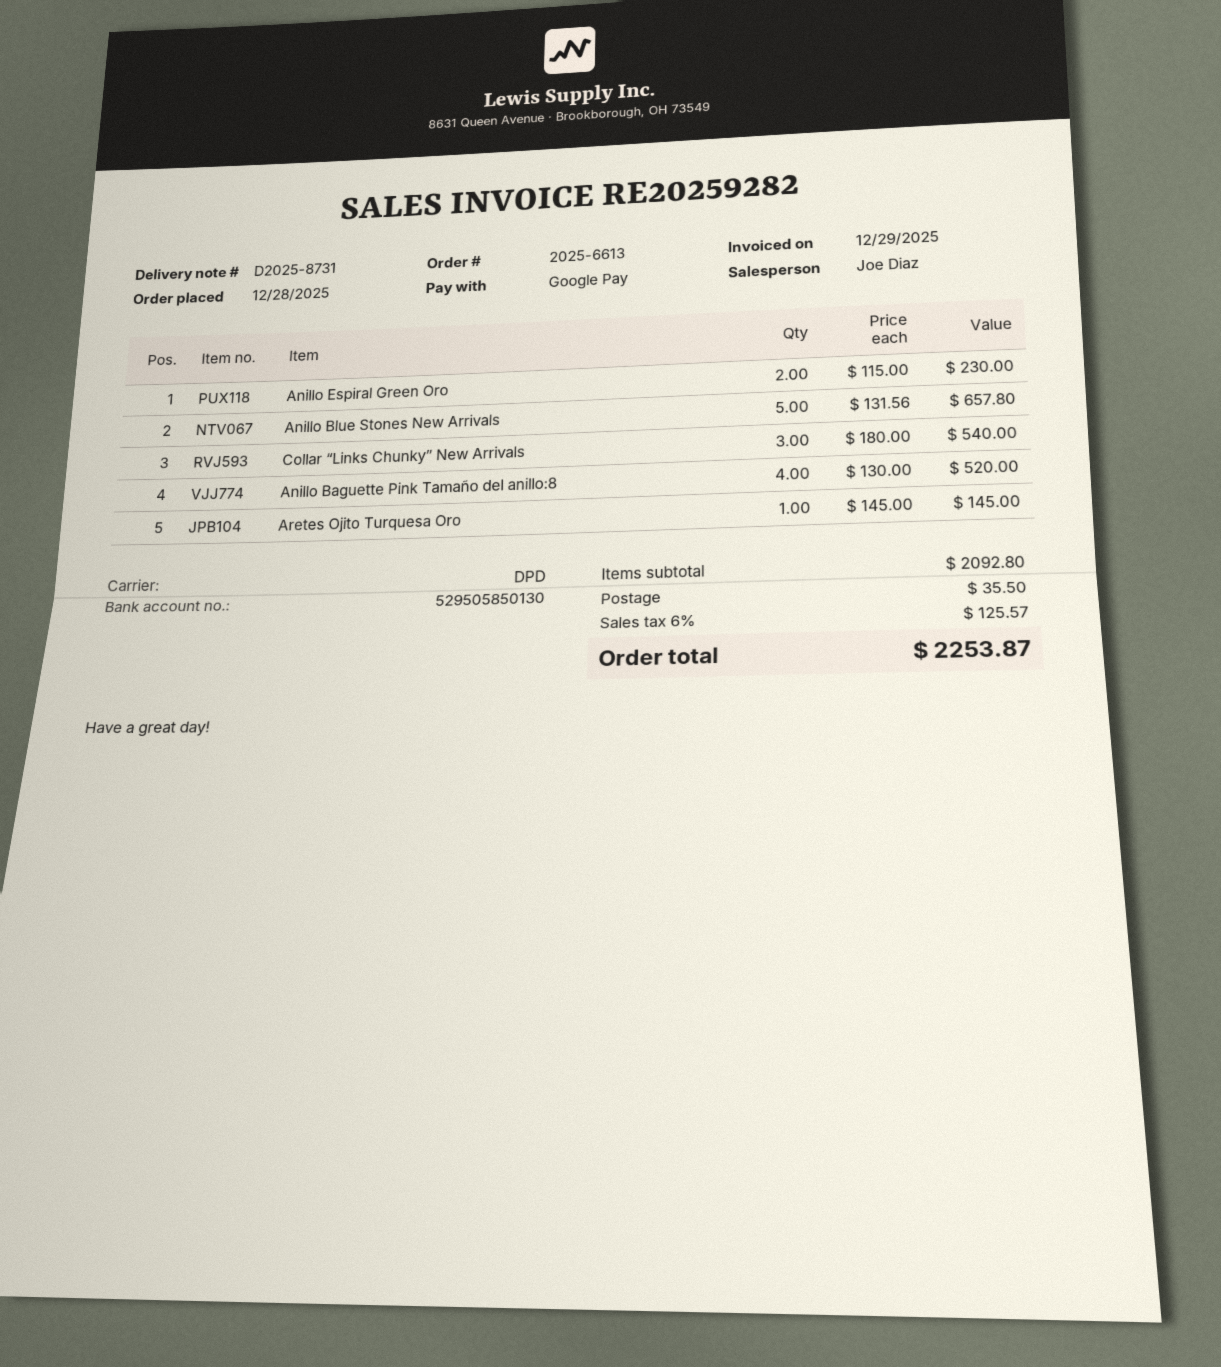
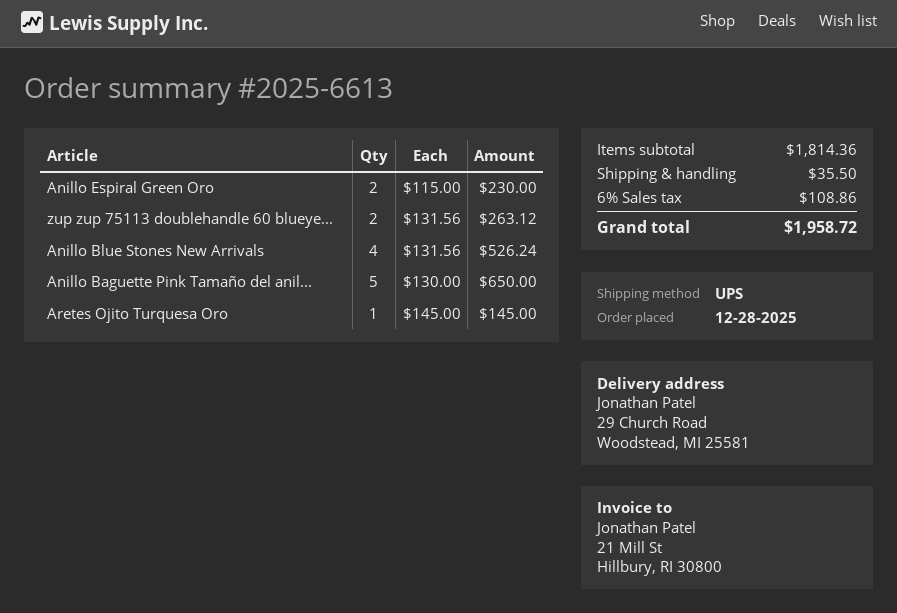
shipping method: DPD -> UPS
Anillo Blue Stones New Arrivals: 5 x 131.56 = 657.80 -> 4 x 131.56 = 526.24
Collar “Links Chunky” New Arrivals: 3 x 180.00 = 540.00 -> none
Anillo Baguette Pink Tamaño del anillo:8: 4 x 130.00 = 520.00 -> 5 x 130.00 = 650.00
zup zup 75113 doublehandle 60 blueye...: none -> 2 x 131.56 = 263.12
subtotal: 2092.80 -> 1814.36
tax: 6% = 125.57 -> 6% = 108.86
total: 2253.87 -> 1958.72

